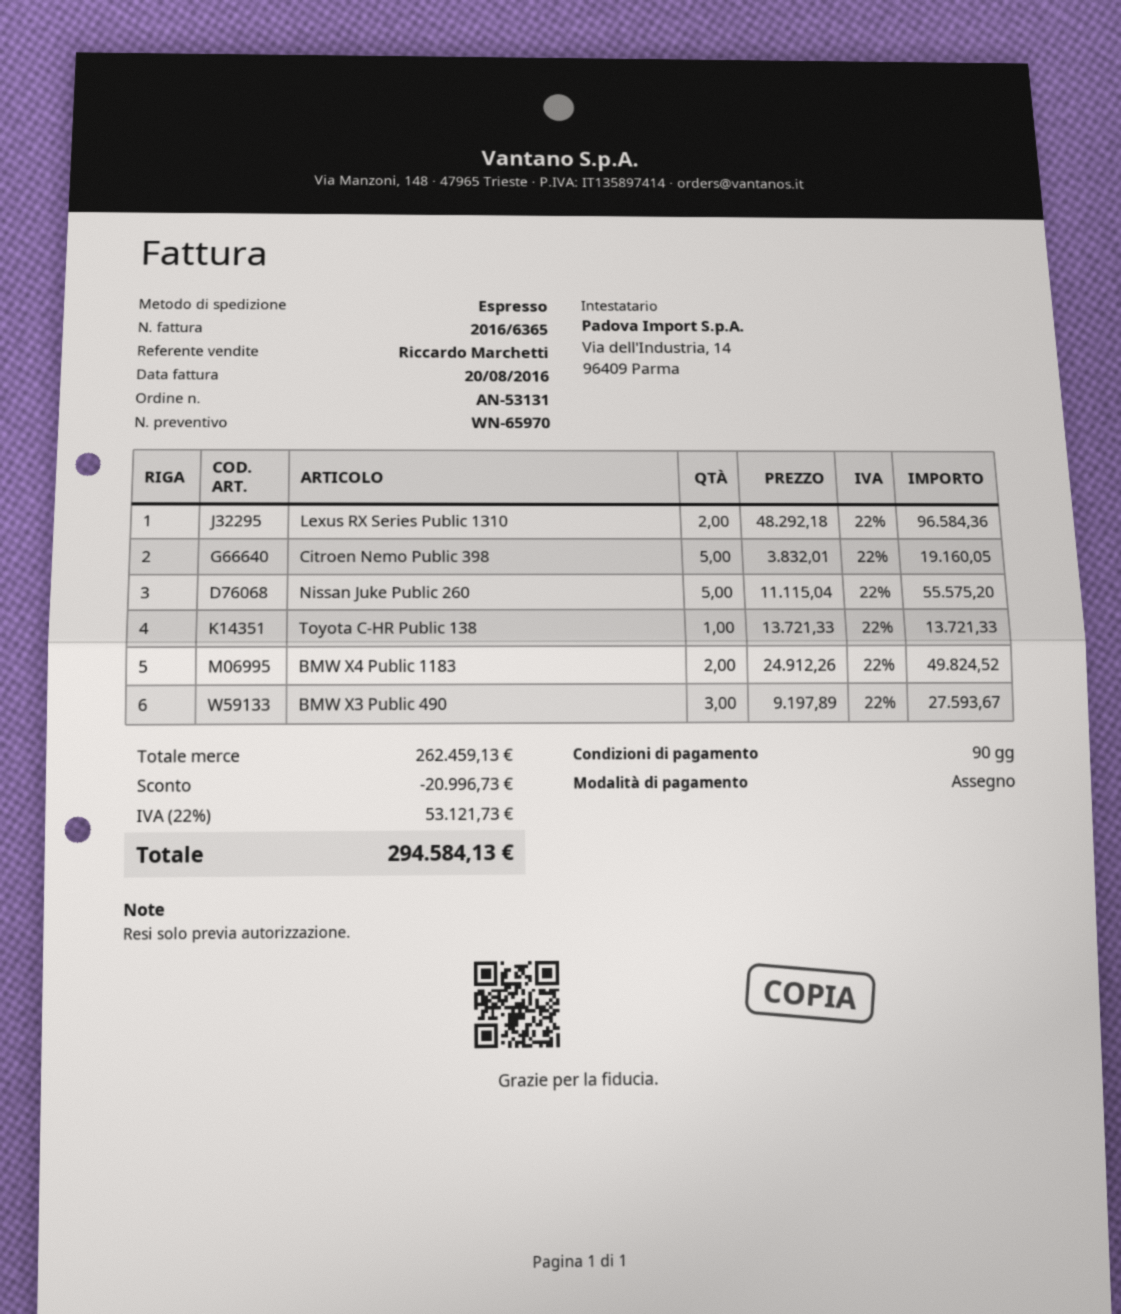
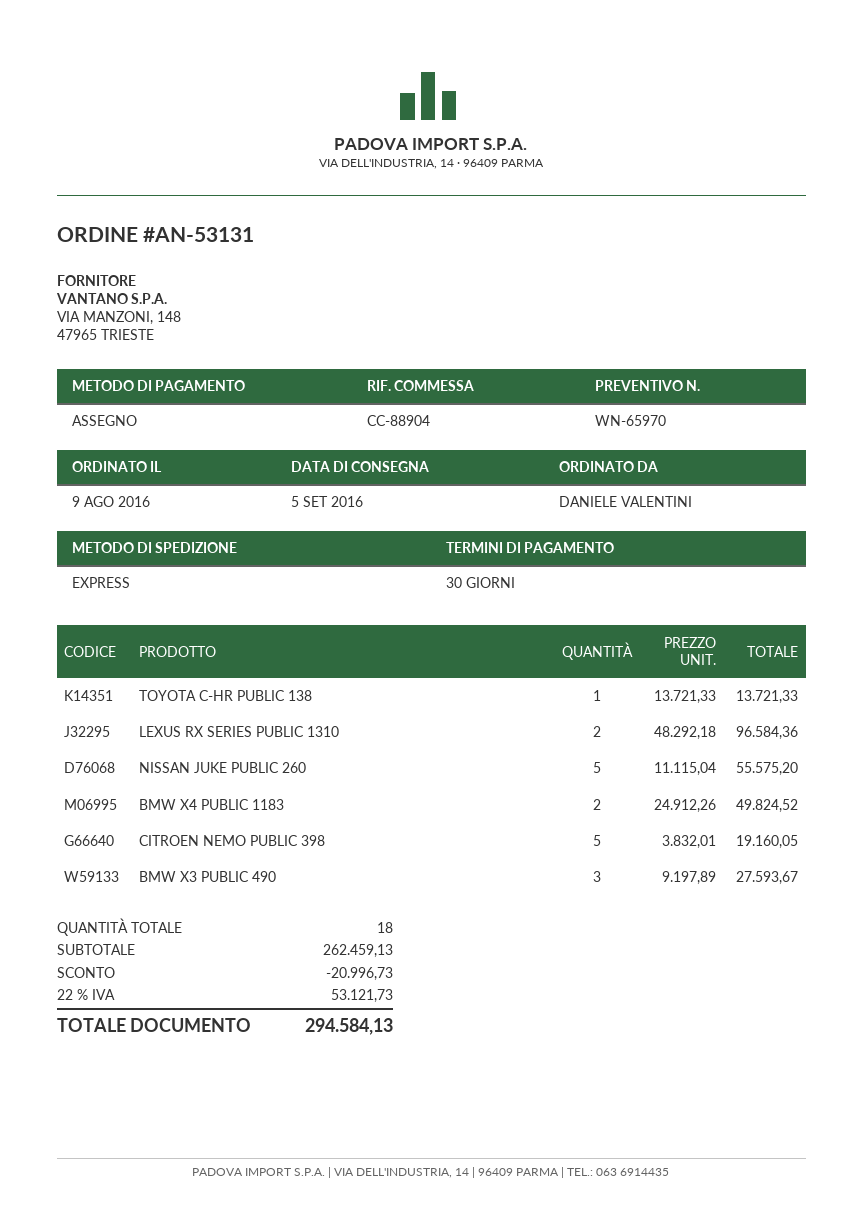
payment terms: 90 days -> 30 days

